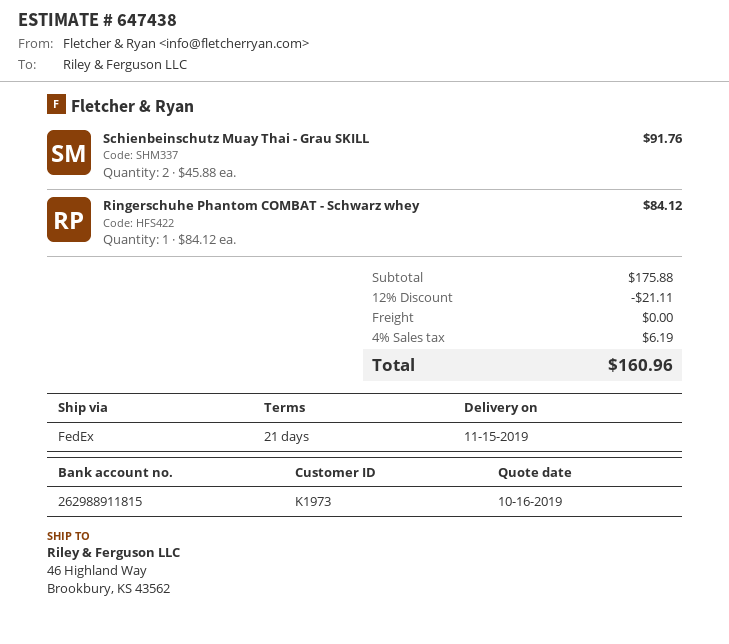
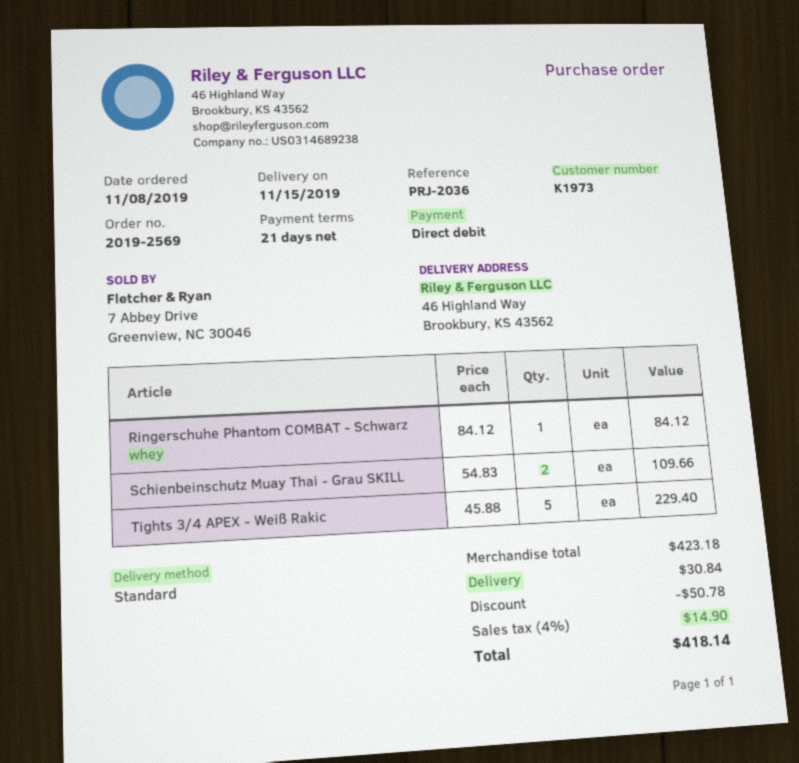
shipping method: FedEx -> standard
Schienbeinschutz Muay Thai - Grau SKILL: 2 x 45.88 = 91.76 -> 2 x 54.83 = 109.66
Tights 3/4 APEX - Weiß Rakic: none -> 5 x 45.88 = 229.40
subtotal: 175.88 -> 423.18
discount: 21.11 -> 50.78
shipping: 0.00 -> 30.84
tax: 4% = 6.19 -> 4% = 14.90
total: 160.96 -> 418.14

